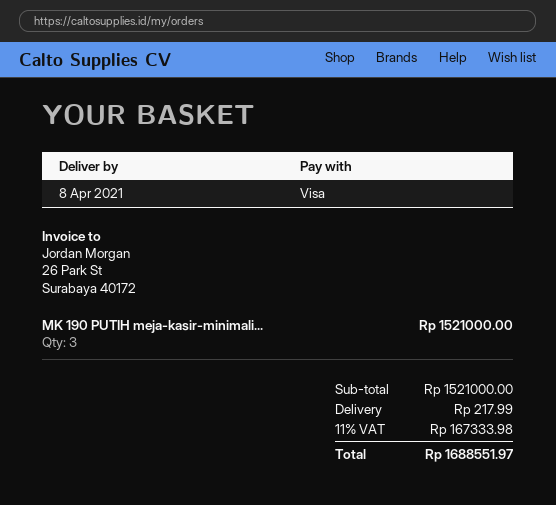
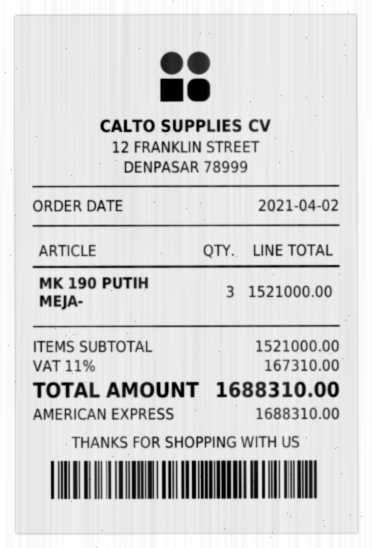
payment method: Visa -> American Express
shipping: 217.99 -> none
tax: 11% = 167333.98 -> 11% = 167310.00
total: 1688551.97 -> 1688310.00

